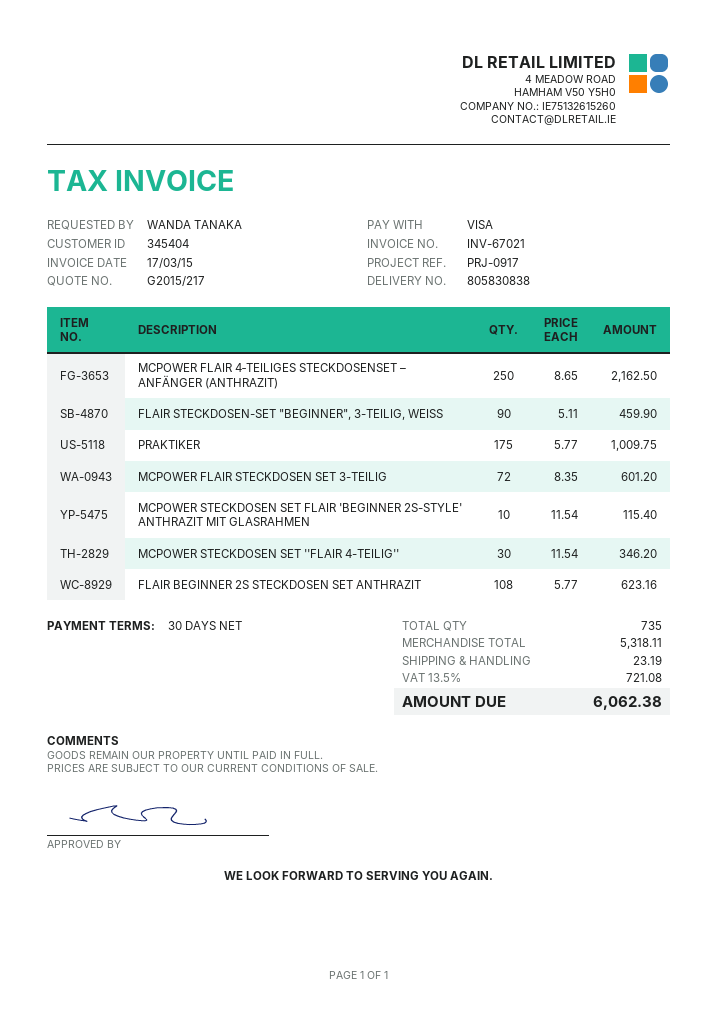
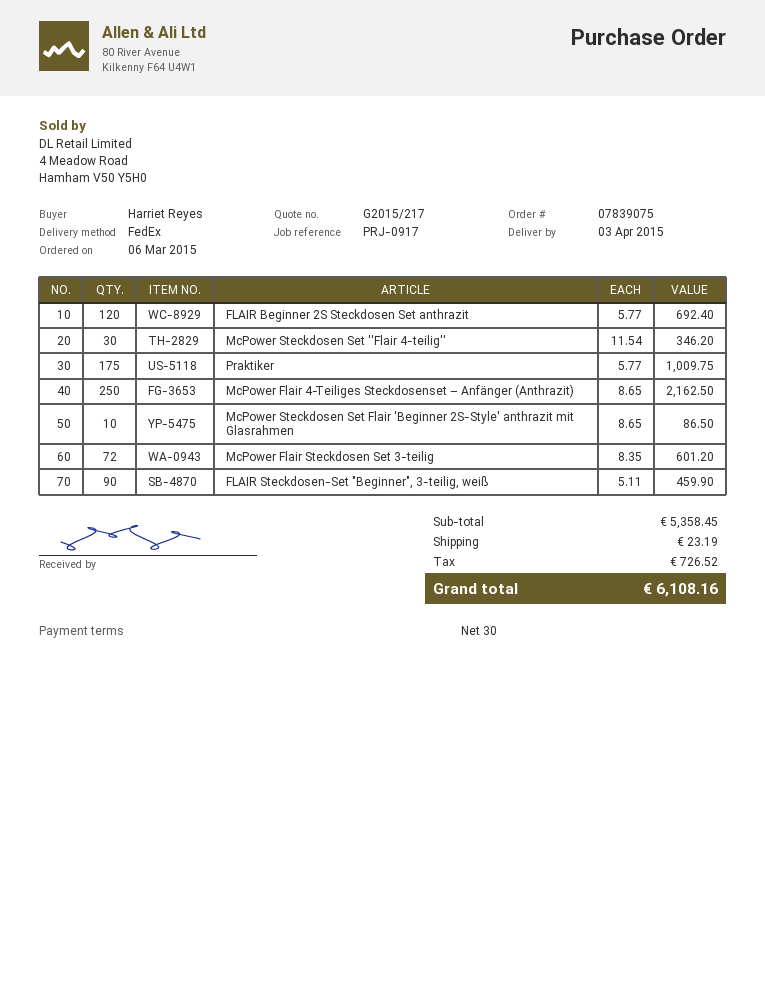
ordered by: WANDA TANAKA -> Harriet Reyes
MCPOWER STECKDOSEN SET FLAIR 'BEGINNER 2S-STYLE' ANTHRAZIT MIT GLASRAHMEN: 10 x 11.54 = 115.40 -> 10 x 8.65 = 86.50
FLAIR BEGINNER 2S STECKDOSEN SET ANTHRAZIT: 108 x 5.77 = 623.16 -> 120 x 5.77 = 692.40
subtotal: 5318.11 -> 5358.45
tax: 721.08 -> 726.52
total: 6062.38 -> 6108.16

